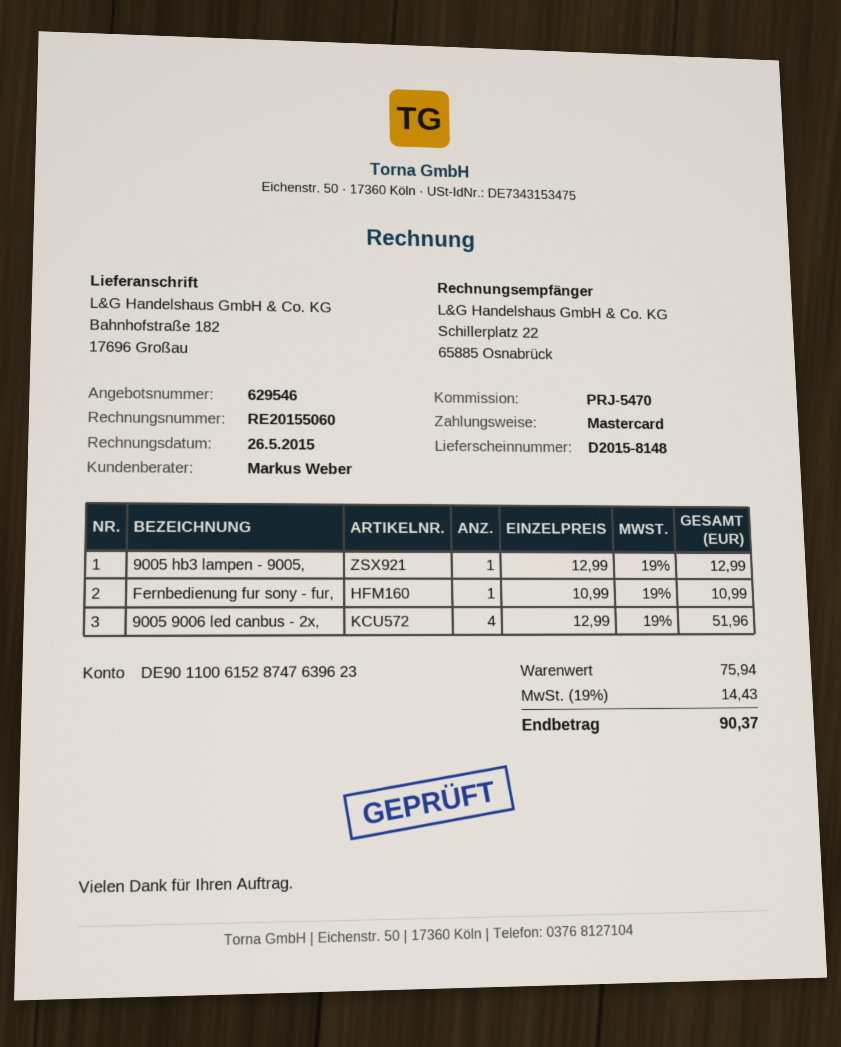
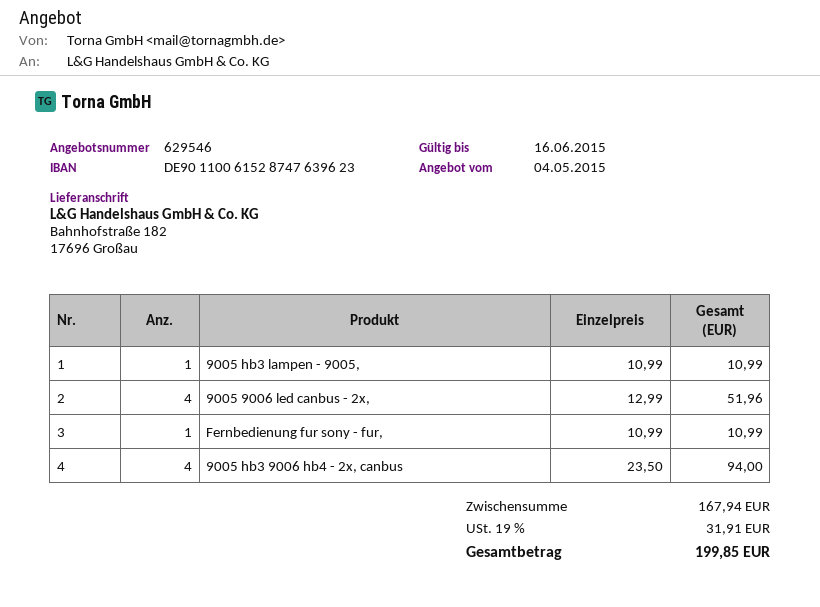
9005 hb3 lampen - 9005,: 1 x 12.99 = 12.99 -> 1 x 10.99 = 10.99
9005 hb3 9006 hb4 - 2x, canbus: none -> 4 x 23.50 = 94.00
subtotal: 75.94 -> 167.94
tax: 19% = 14.43 -> 19% = 31.91
total: 90.37 -> 199.85

